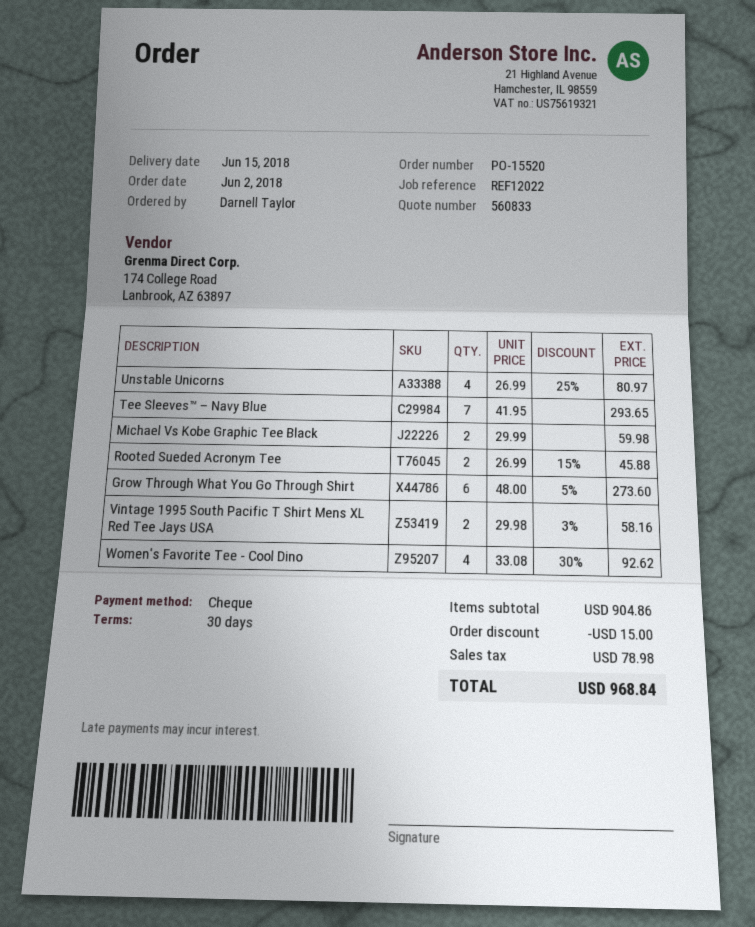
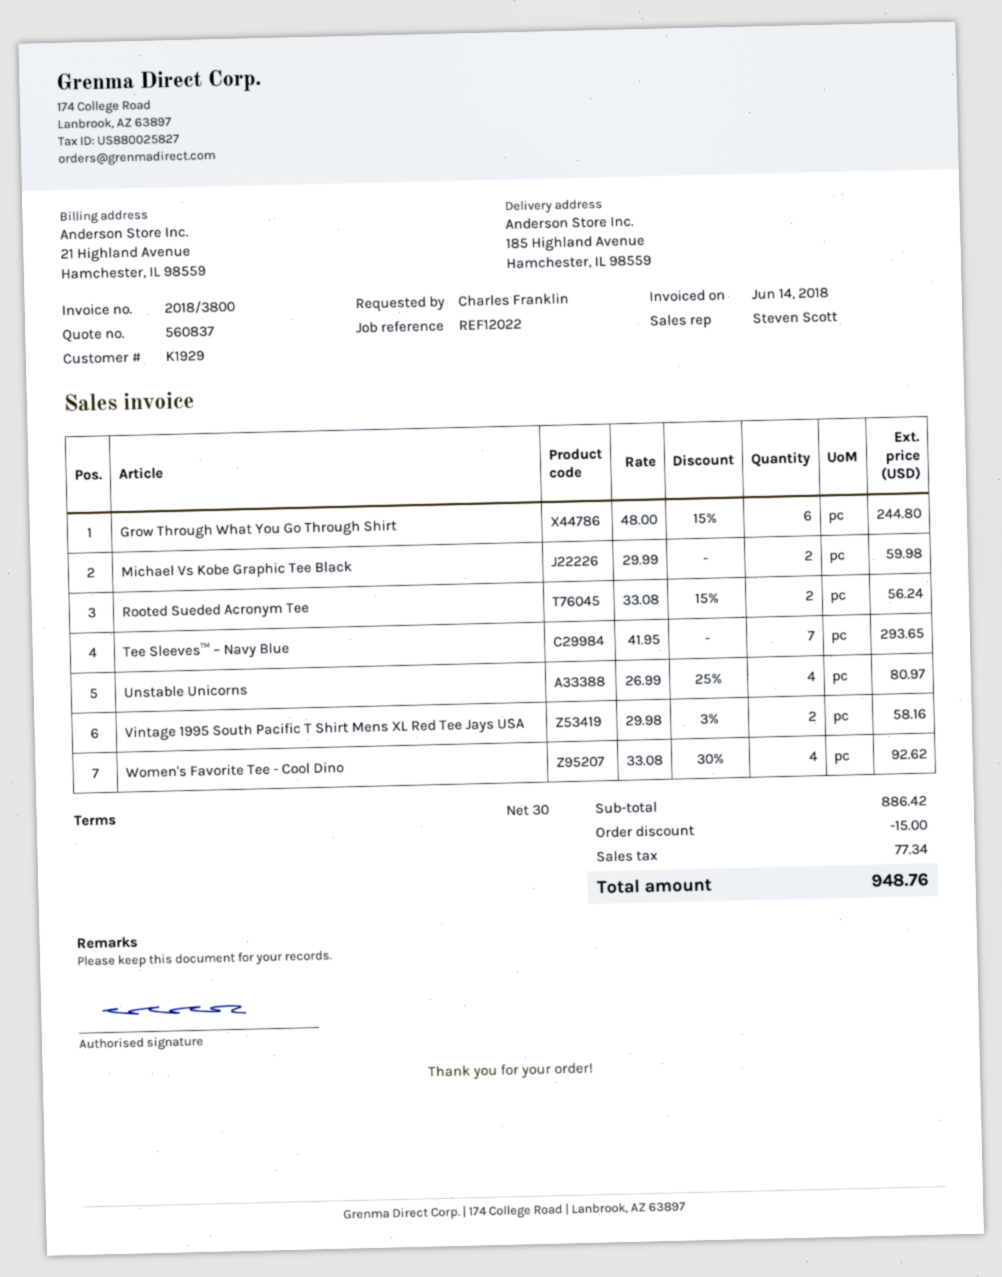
quote number: 560833 -> 560837
ordered by: Darnell Taylor -> Charles Franklin
Rooted Sueded Acronym Tee: 2 x 26.99 - 15% = 45.88 -> 2 x 33.08 - 15% = 56.24
Grow Through What You Go Through Shirt: 6 x 48.00 - 5% = 273.60 -> 6 x 48.00 - 15% = 244.80
subtotal: 904.86 -> 886.42
tax: 78.98 -> 77.34
total: 968.84 -> 948.76

